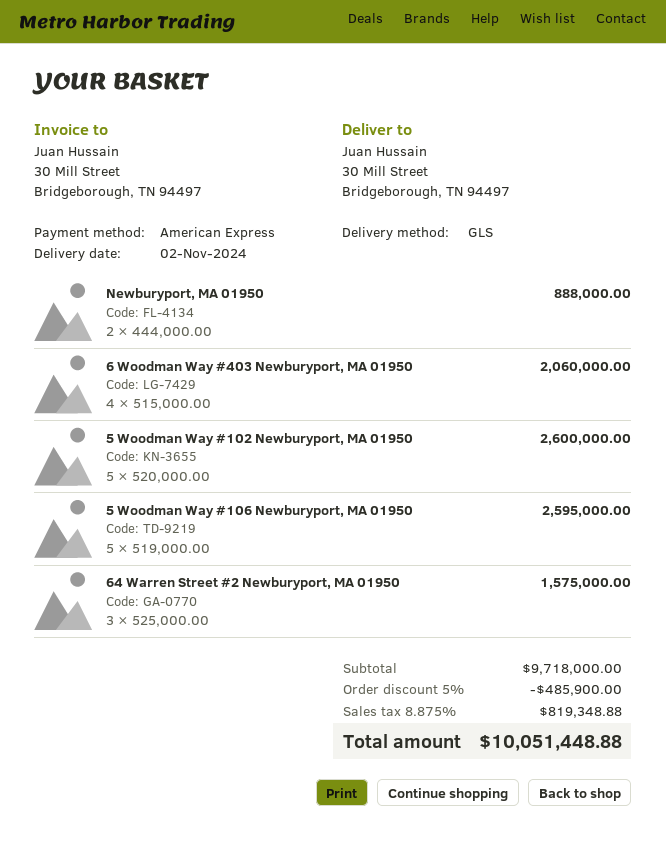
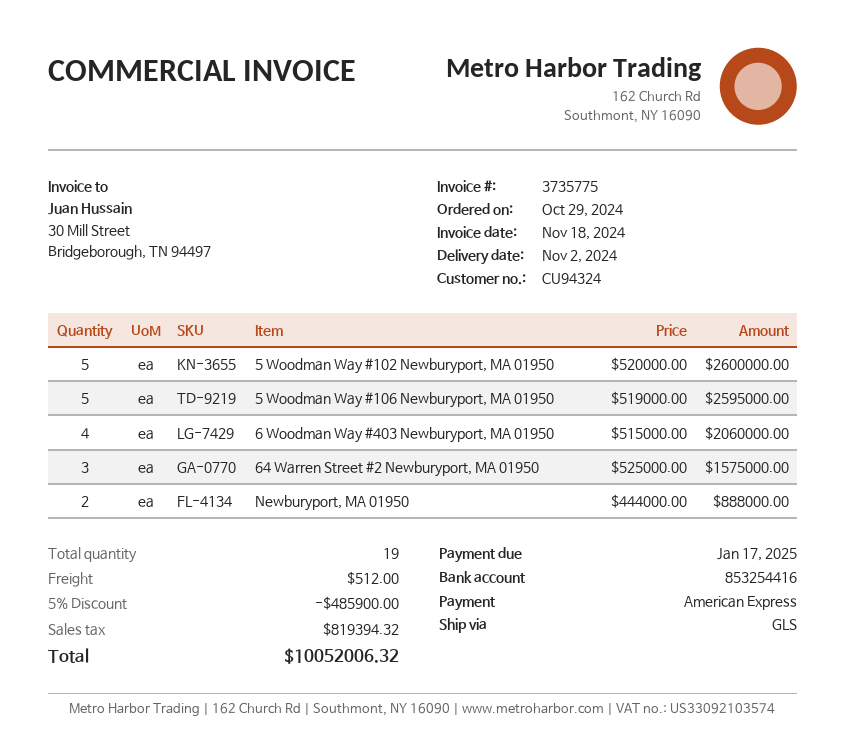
shipping: none -> 512.00
tax: 819348.88 -> 819394.32
total: 10051448.88 -> 10052006.32

